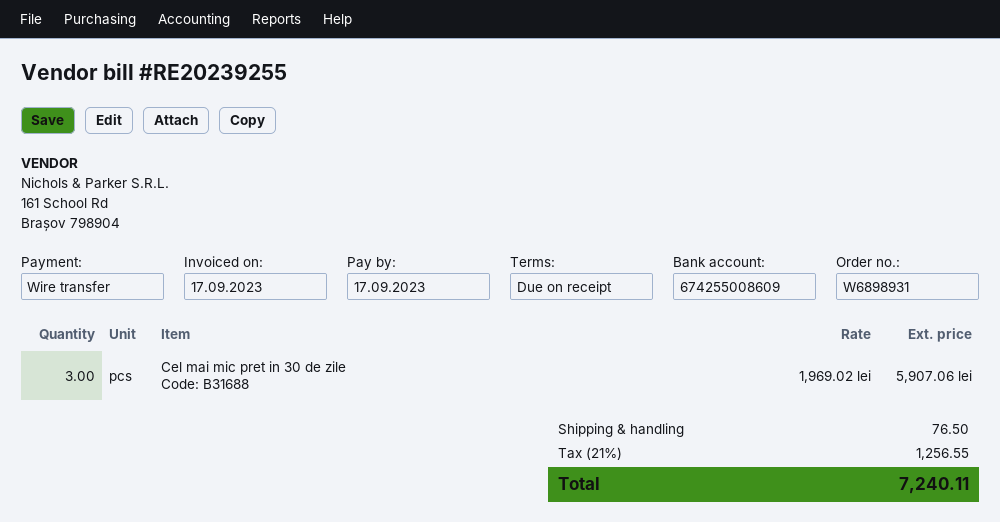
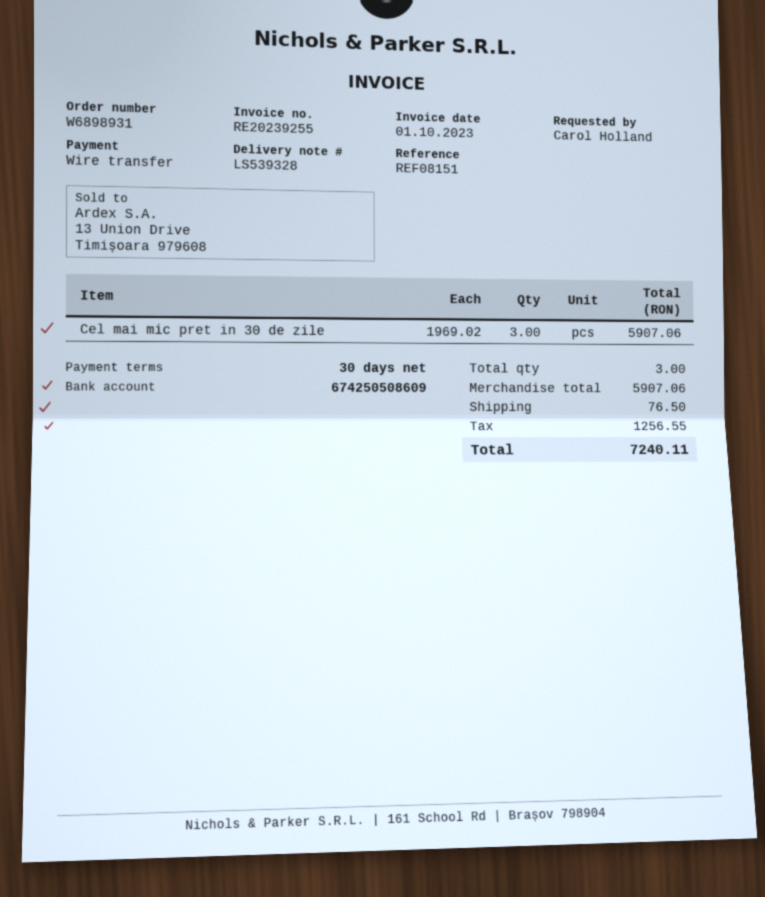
invoice date: 2023-09-17 -> 2023-10-01
payment terms: on receipt -> 30 days
bank account: 674255008609 -> 674250508609

